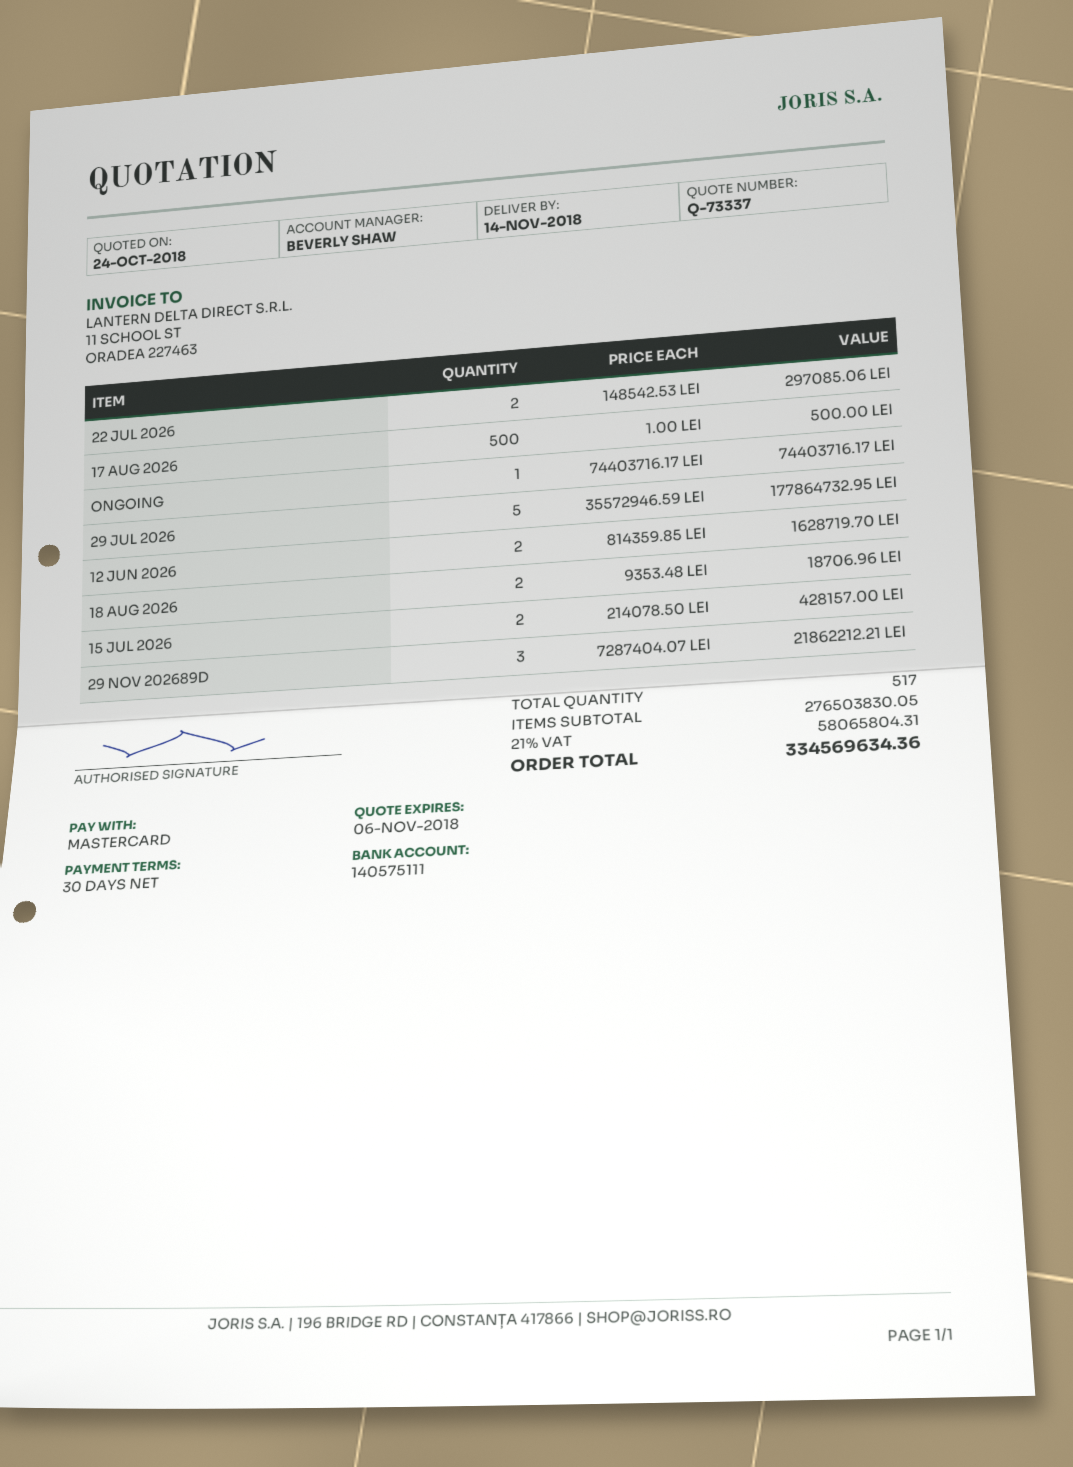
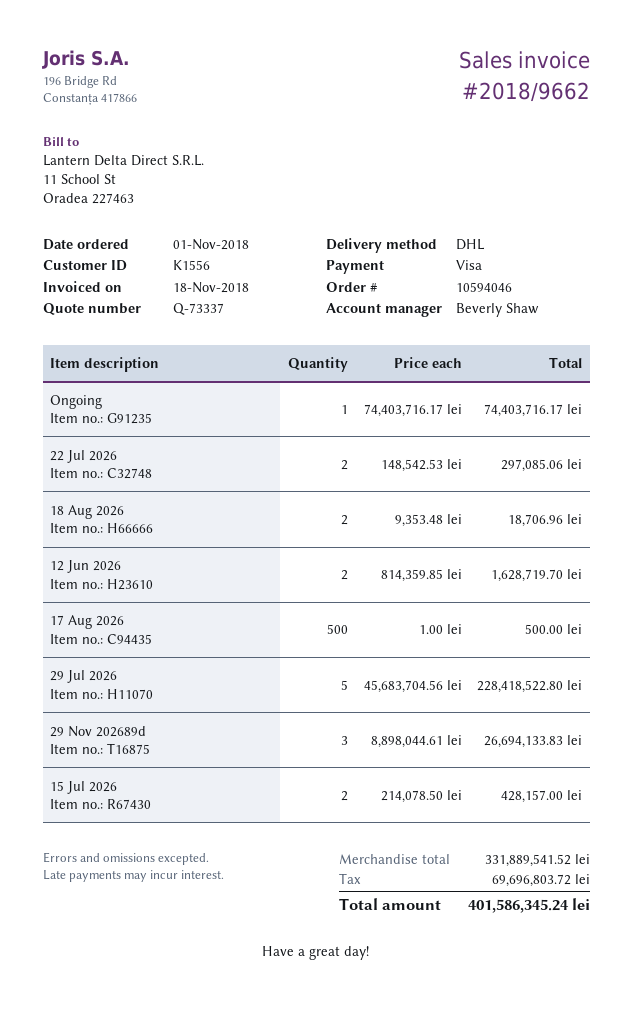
payment method: Mastercard -> Visa
29 JUL 2026: 5 x 35572946.59 = 177864732.95 -> 5 x 45683704.56 = 228418522.80
29 NOV 202689D: 3 x 7287404.07 = 21862212.21 -> 3 x 8898044.61 = 26694133.83
subtotal: 276503830.05 -> 331889541.52
tax: 58065804.31 -> 69696803.72
total: 334569634.36 -> 401586345.24

